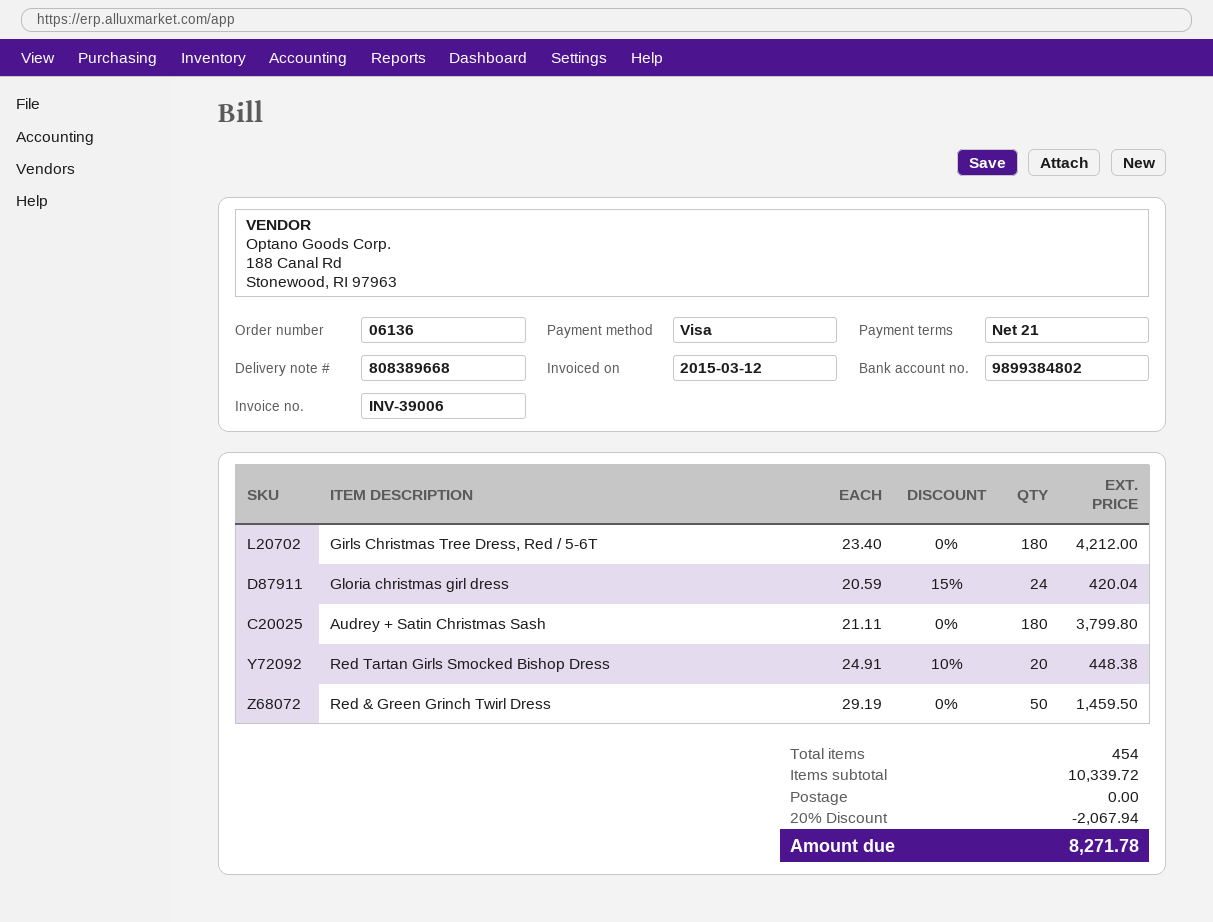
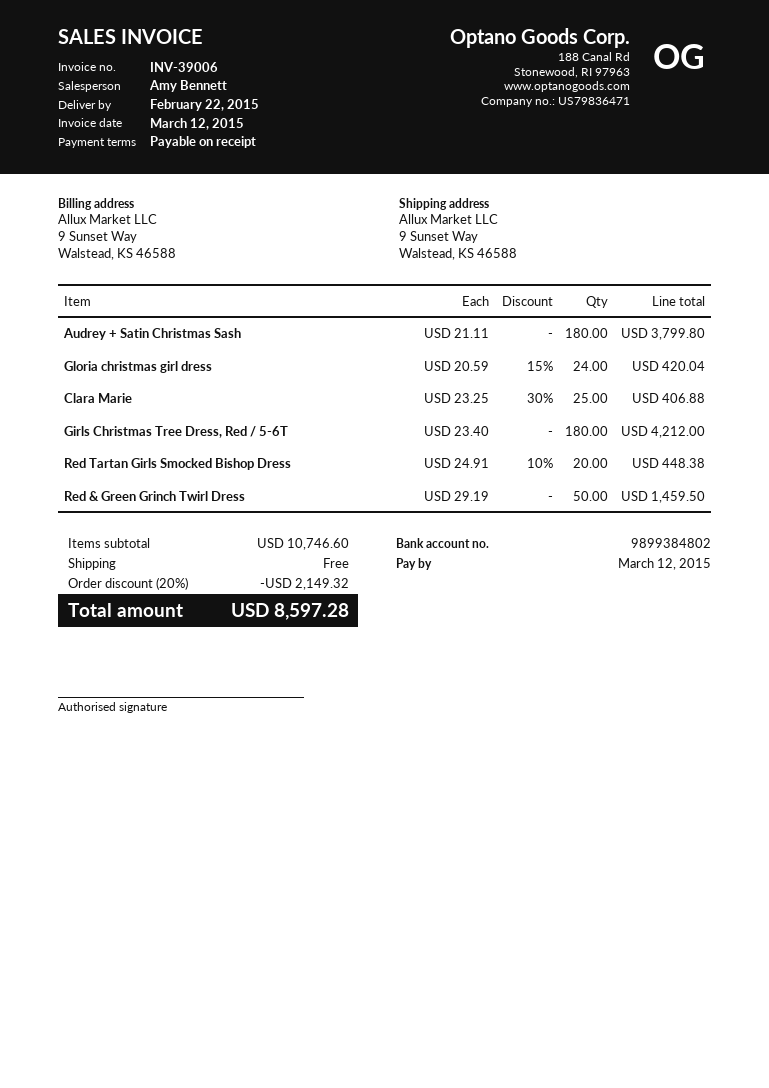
payment terms: 21 days -> on receipt
Clara Marie: none -> 25 x 23.25 - 30% = 406.88
subtotal: 10339.72 -> 10746.60
discount: 20% = 2067.94 -> 20% = 2149.32
total: 8271.78 -> 8597.28

